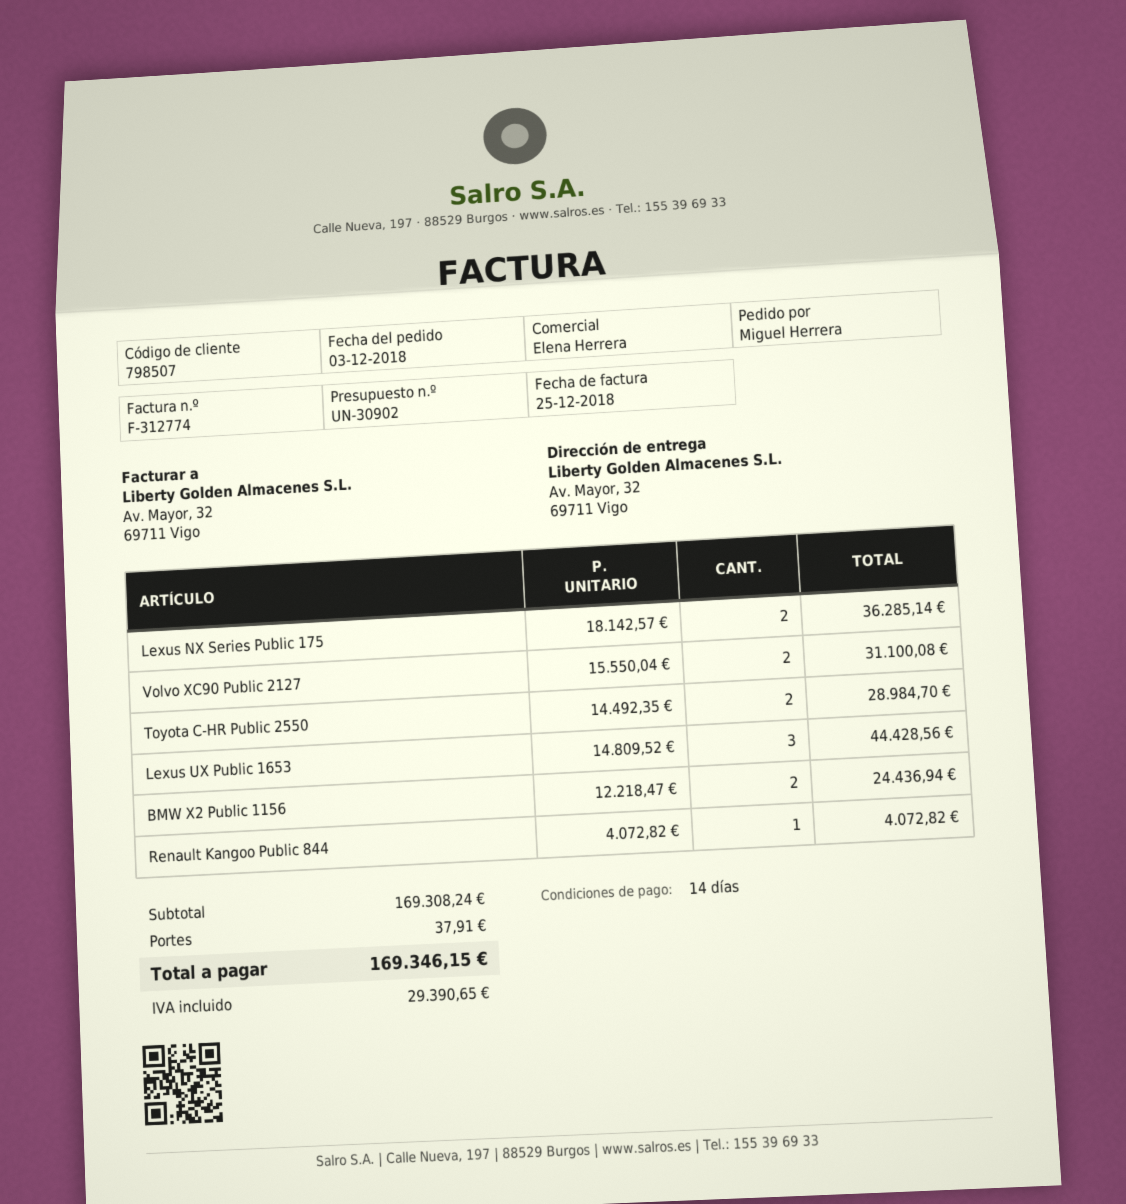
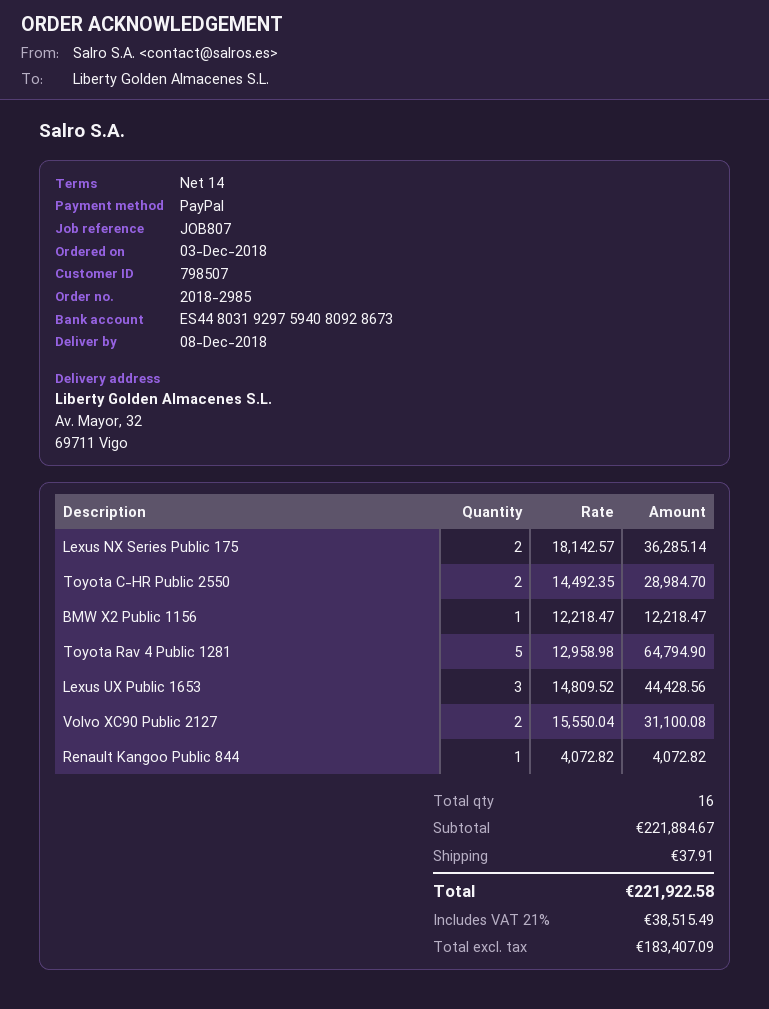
BMW X2 Public 1156: 2 x 12218.47 = 24436.94 -> 1 x 12218.47 = 12218.47
Toyota Rav 4 Public 1281: none -> 5 x 12958.98 = 64794.90
subtotal: 169308.24 -> 221884.67
tax: 29390.65 -> 38515.49
total: 169346.15 -> 221922.58

